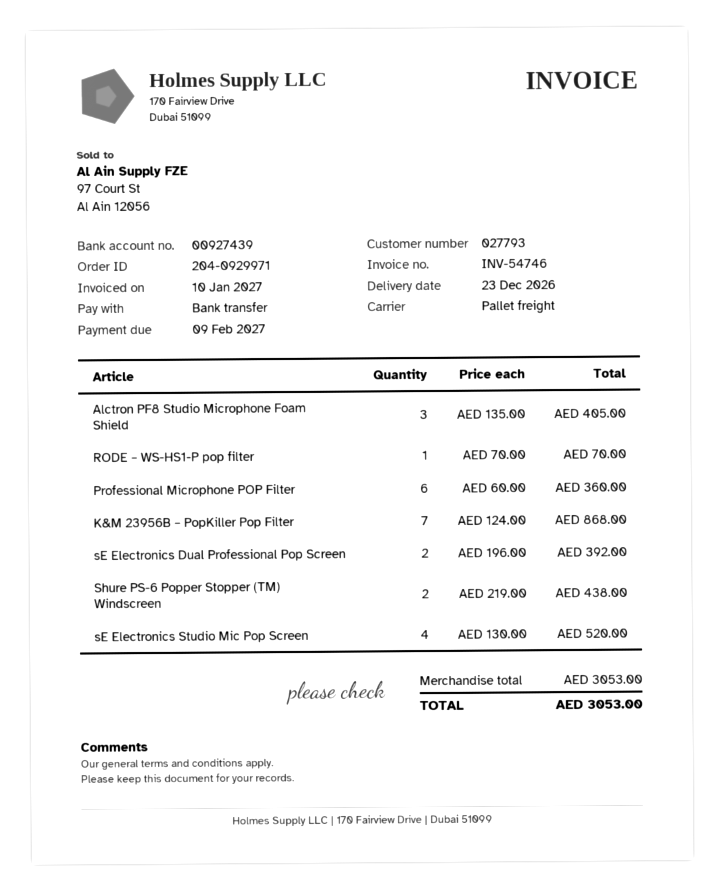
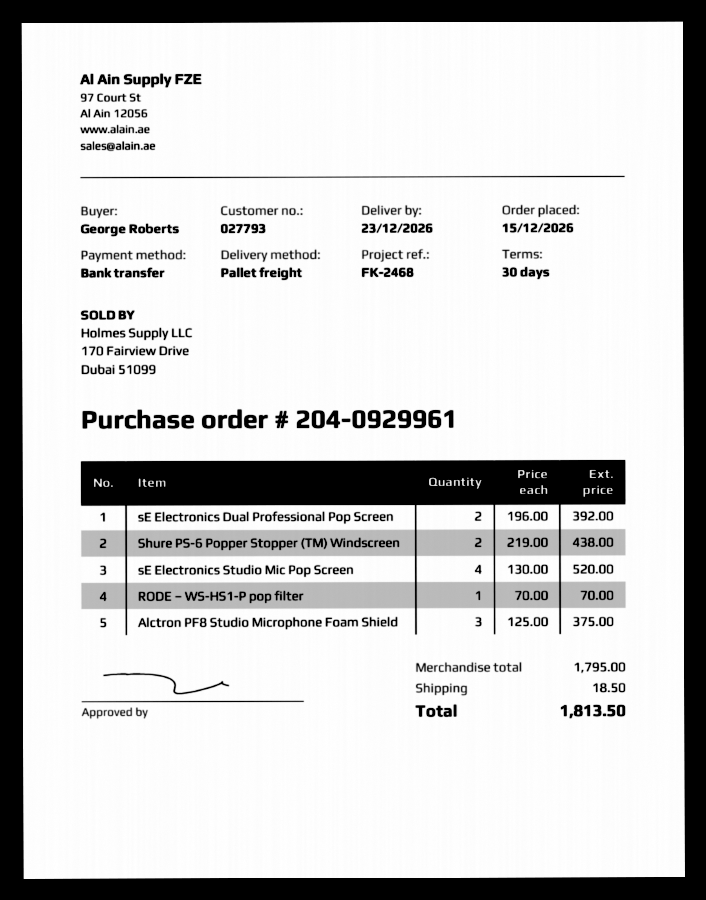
order number: 204-0929971 -> 204-0929961
Alctron PF8 Studio Microphone Foam Shield: 3 x 135.00 = 405.00 -> 3 x 125.00 = 375.00
Professional Microphone POP Filter: 6 x 60.00 = 360.00 -> none
K&M 23956B – PopKiller Pop Filter: 7 x 124.00 = 868.00 -> none
subtotal: 3053.00 -> 1795.00
shipping: none -> 18.50
total: 3053.00 -> 1813.50

